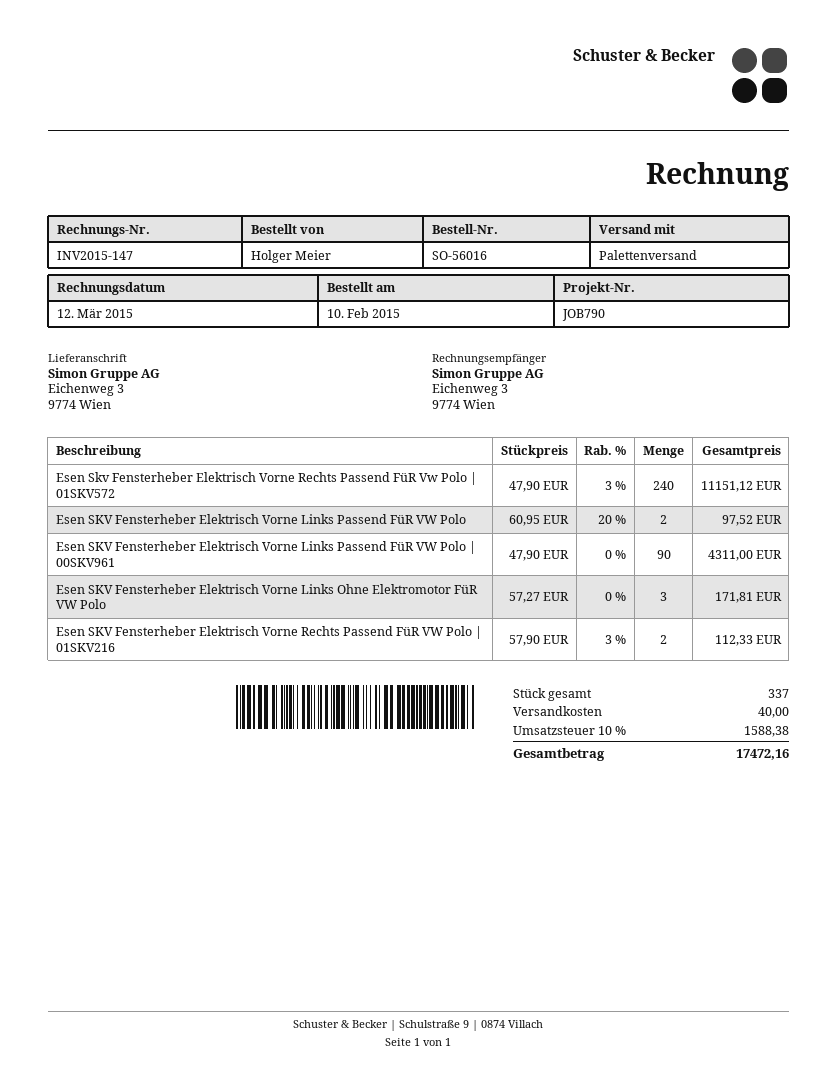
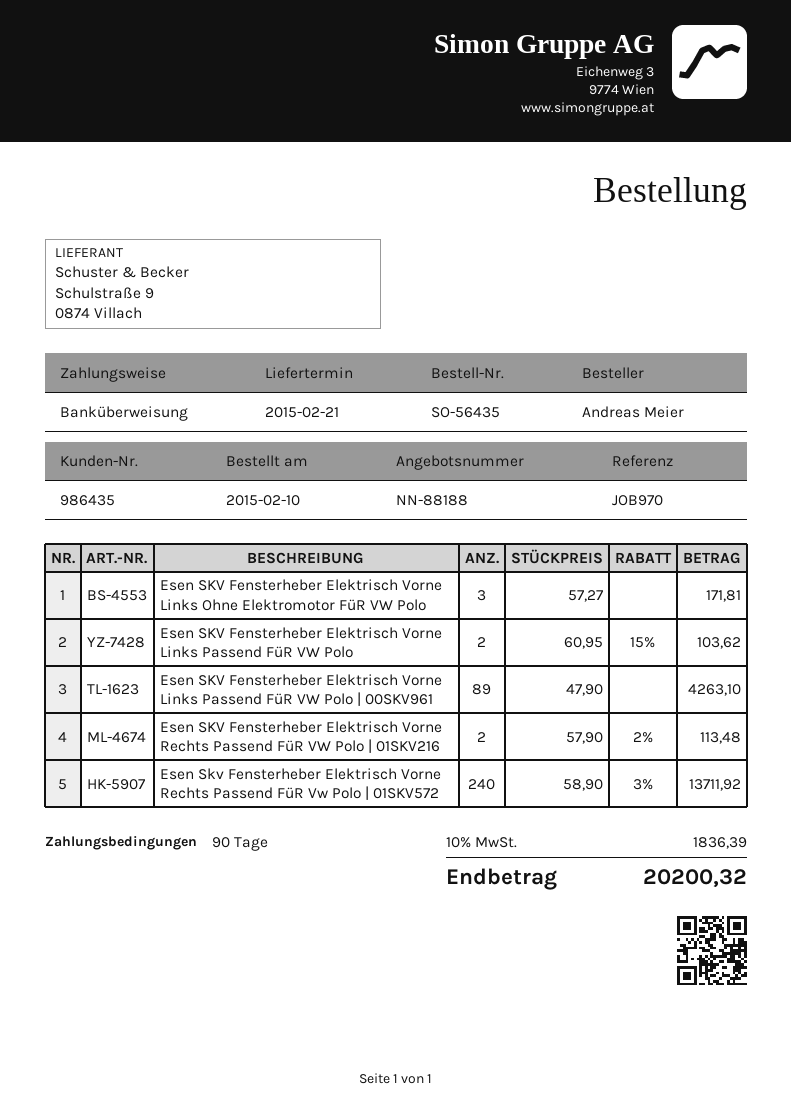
order number: SO-56016 -> SO-56435
reference: JOB790 -> JOB970
ordered by: Holger Meier -> Andreas Meier
Esen Skv Fensterheber Elektrisch Vorne Rechts Passend FüR Vw Polo | 01SKV572: 240 x 47.90 - 3% = 11151.12 -> 240 x 58.90 - 3% = 13711.92
Esen SKV Fensterheber Elektrisch Vorne Links Passend FüR VW Polo: 2 x 60.95 - 20% = 97.52 -> 2 x 60.95 - 15% = 103.62
Esen SKV Fensterheber Elektrisch Vorne Links Passend FüR VW Polo | 00SKV961: 90 x 47.90 = 4311.00 -> 89 x 47.90 = 4263.10
Esen SKV Fensterheber Elektrisch Vorne Rechts Passend FüR VW Polo | 01SKV216: 2 x 57.90 - 3% = 112.33 -> 2 x 57.90 - 2% = 113.48
shipping: 40.00 -> none
tax: 10% = 1588.38 -> 10% = 1836.39
total: 17472.16 -> 20200.32

